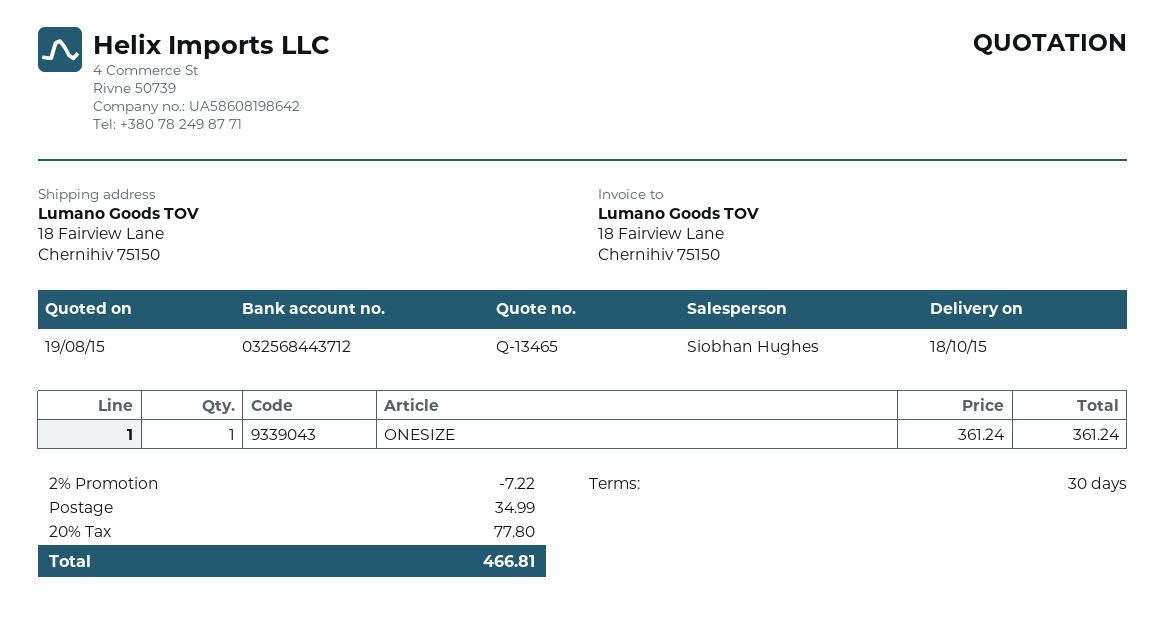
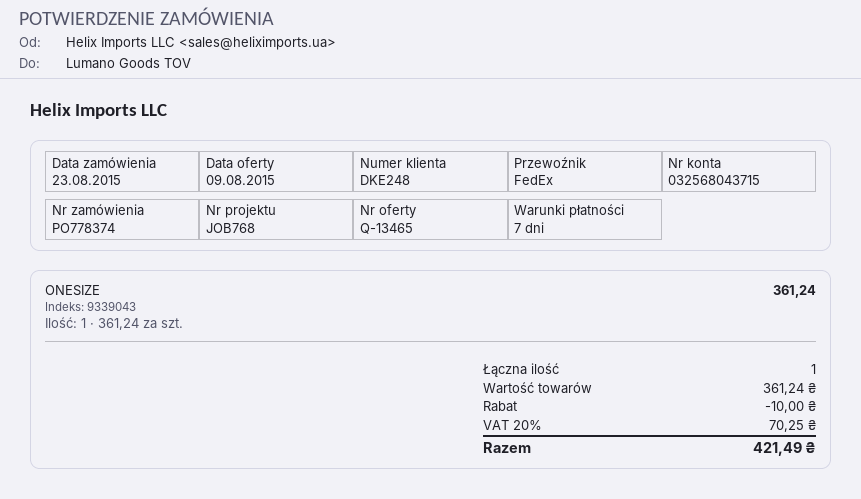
quote date: 2015-08-19 -> 2015-08-09
payment terms: 30 days -> 7 days
bank account: 032568443712 -> 032568043715
discount: 7.22 -> 10.00
shipping: 34.99 -> none
tax: 20% = 77.80 -> 20% = 70.25
total: 466.81 -> 421.49

